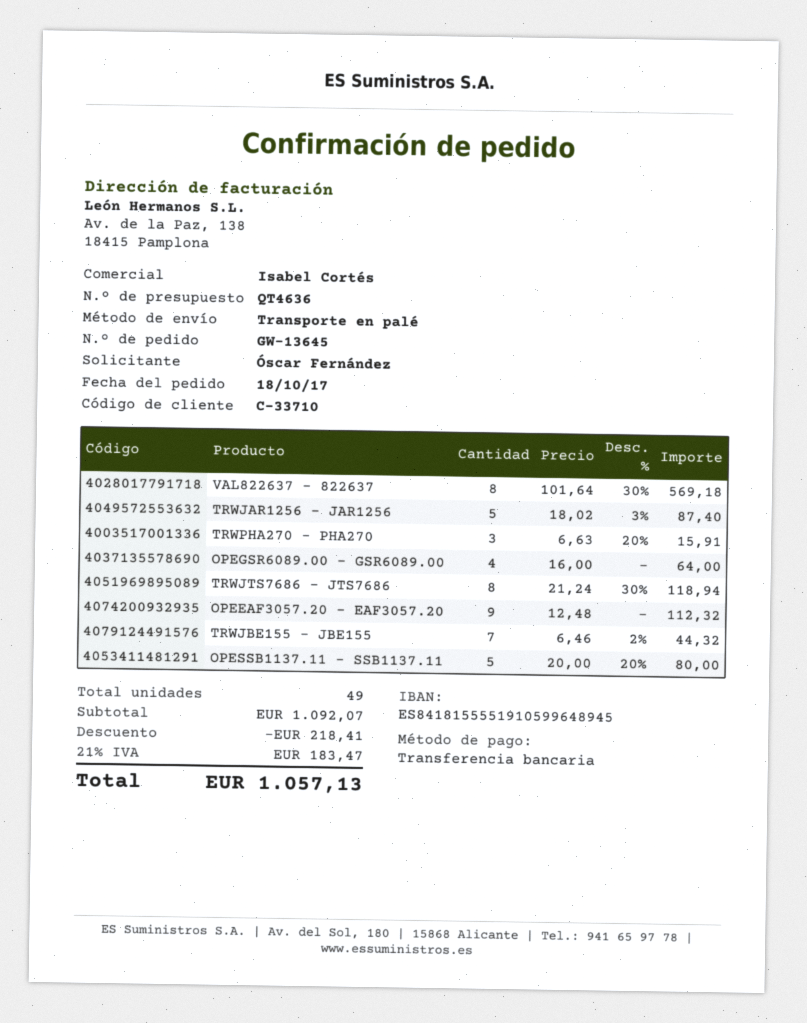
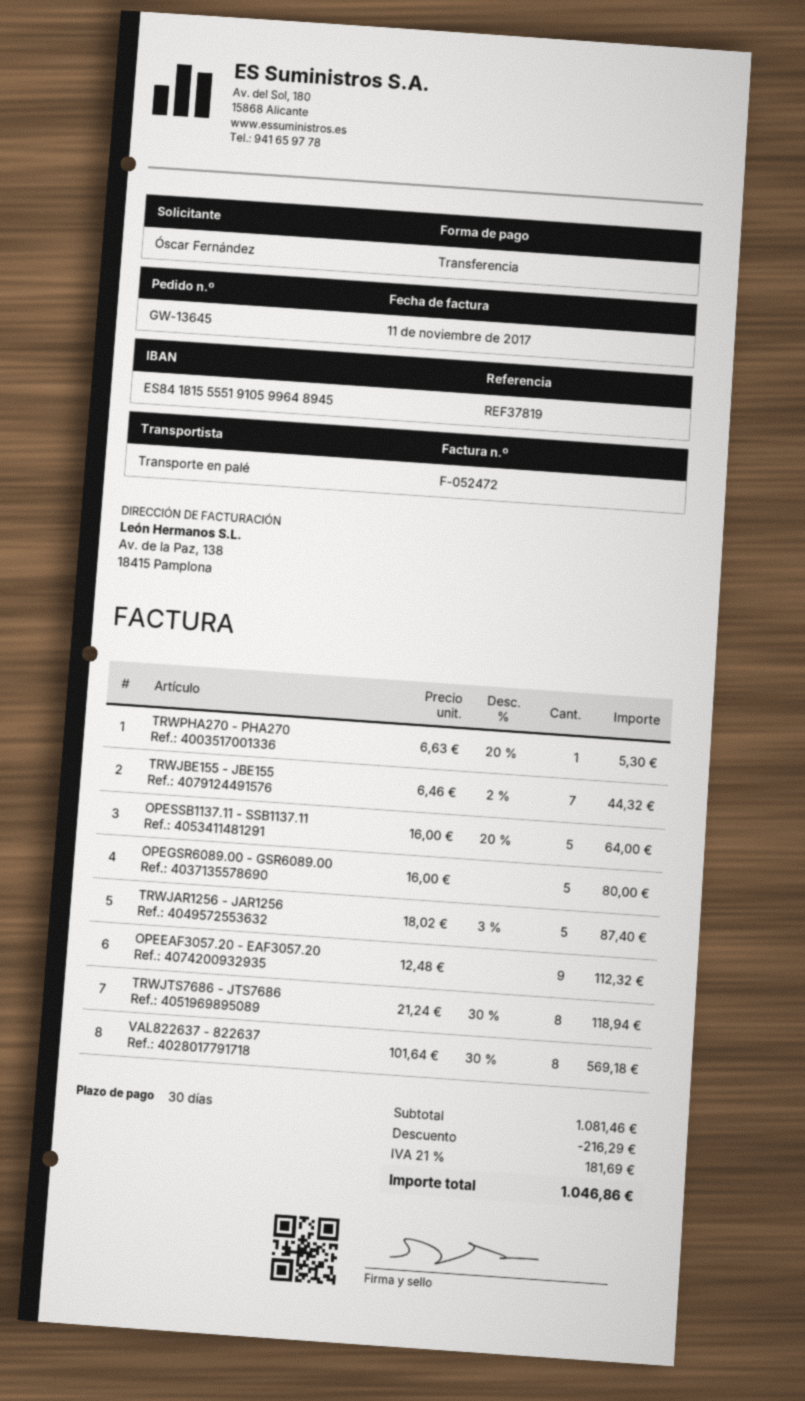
TRWPHA270 - PHA270: 3 x 6.63 - 20% = 15.91 -> 1 x 6.63 - 20% = 5.30
OPEGSR6089.00 - GSR6089.00: 4 x 16.00 = 64.00 -> 5 x 16.00 = 80.00
OPESSB1137.11 - SSB1137.11: 5 x 20.00 - 20% = 80.00 -> 5 x 16.00 - 20% = 64.00
subtotal: 1092.07 -> 1081.46
discount: 218.41 -> 216.29
tax: 21% = 183.47 -> 21% = 181.69
total: 1057.13 -> 1046.86

